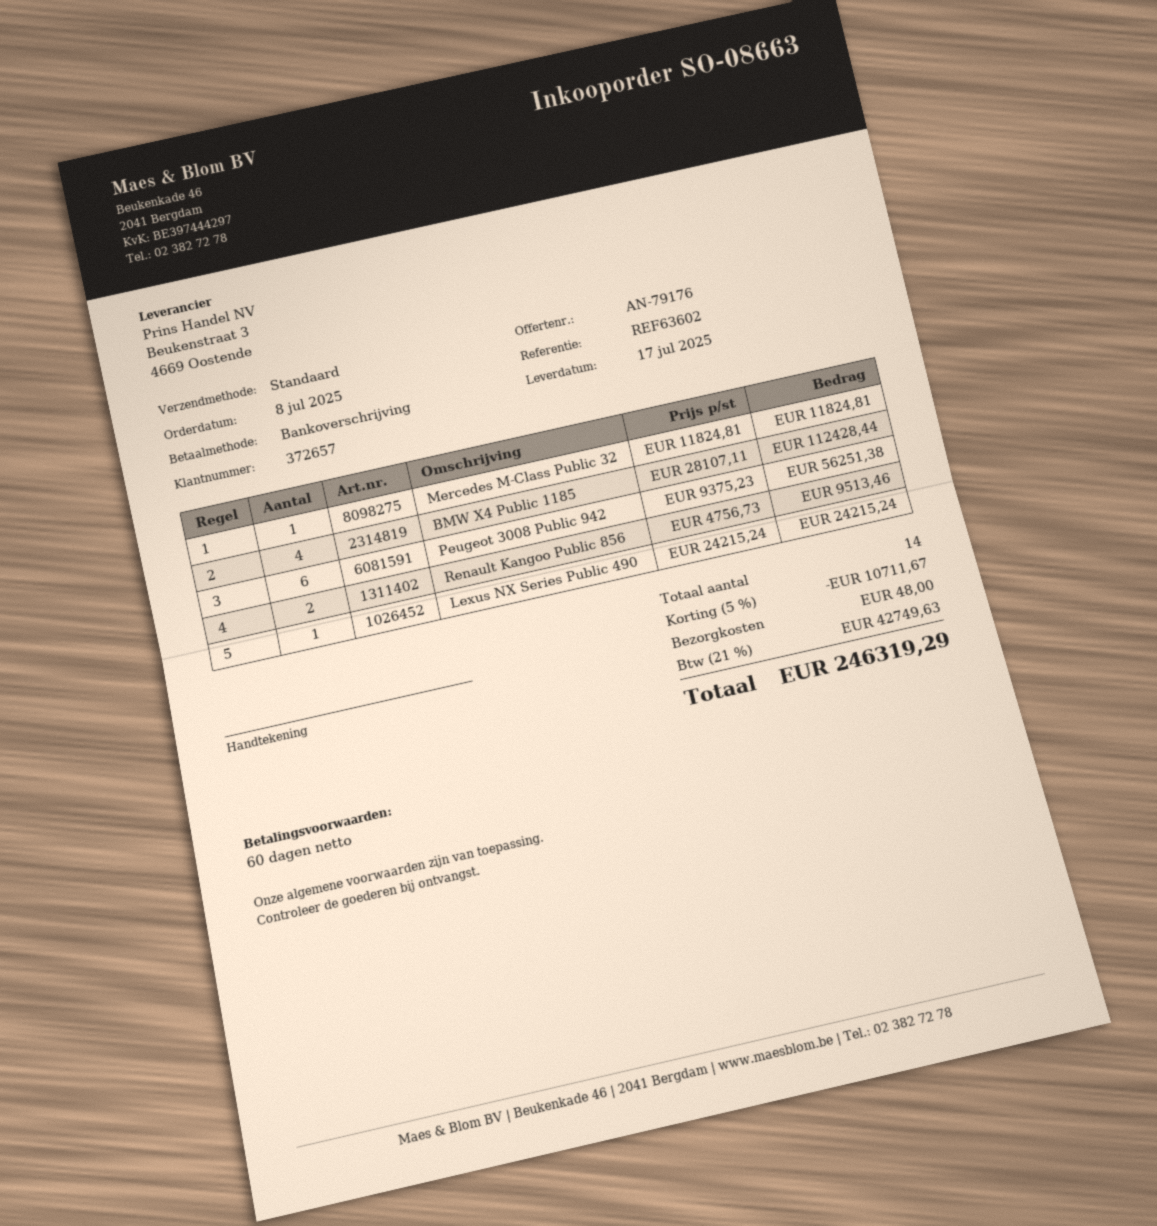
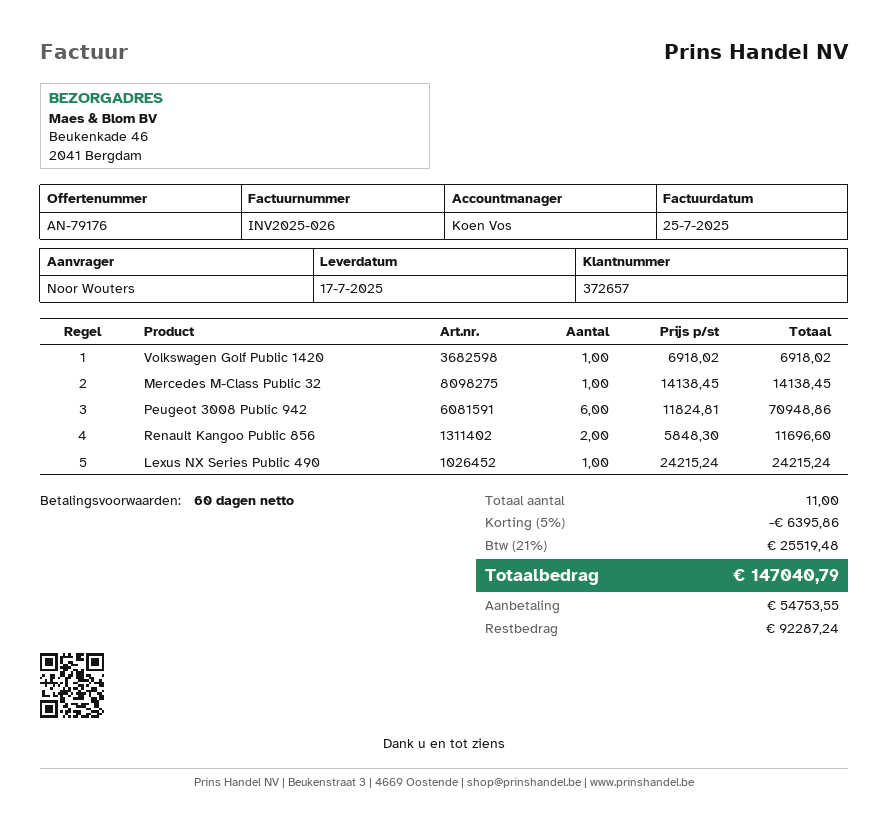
Mercedes M-Class Public 32: 1 x 11824.81 = 11824.81 -> 1 x 14138.45 = 14138.45
BMW X4 Public 1185: 4 x 28107.11 = 112428.44 -> none
Peugeot 3008 Public 942: 6 x 9375.23 = 56251.38 -> 6 x 11824.81 = 70948.86
Renault Kangoo Public 856: 2 x 4756.73 = 9513.46 -> 2 x 5848.30 = 11696.60
Volkswagen Golf Public 1420: none -> 1 x 6918.02 = 6918.02
total quantity: 14 -> 11
discount: 5% = 10711.67 -> 5% = 6395.86
shipping: 48.00 -> none
tax: 21% = 42749.63 -> 21% = 25519.48
total: 246319.29 -> 147040.79

